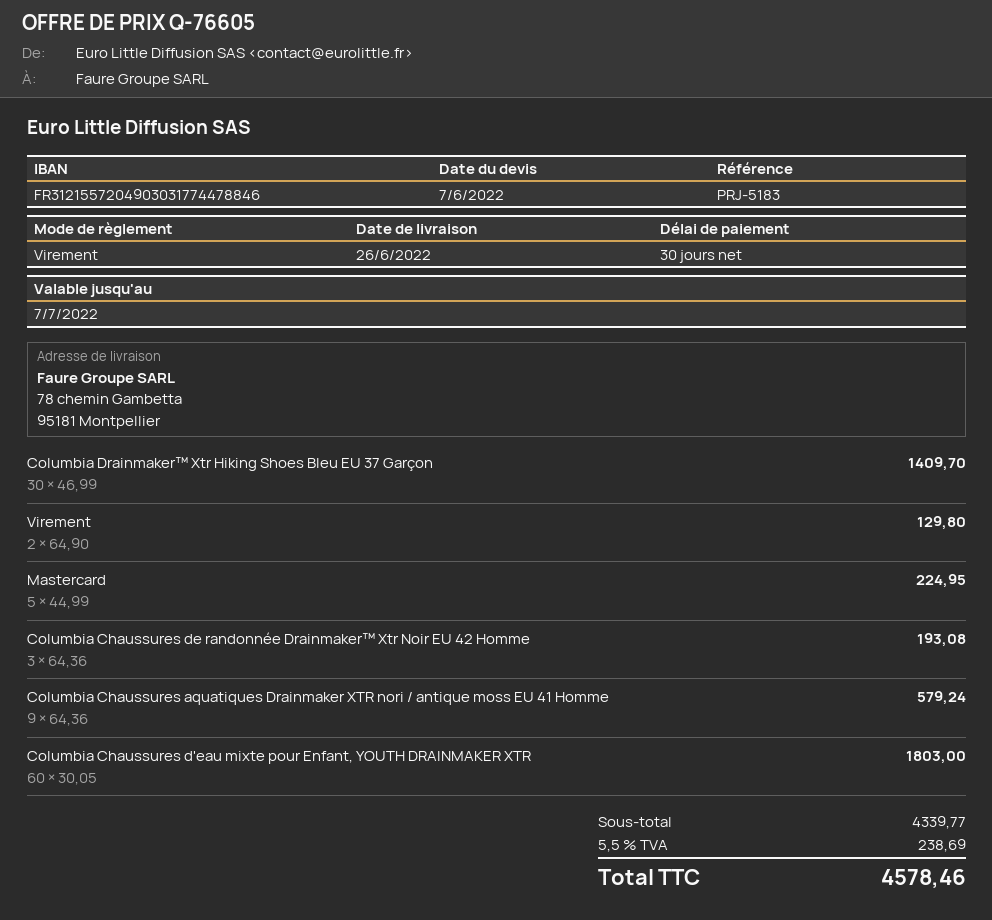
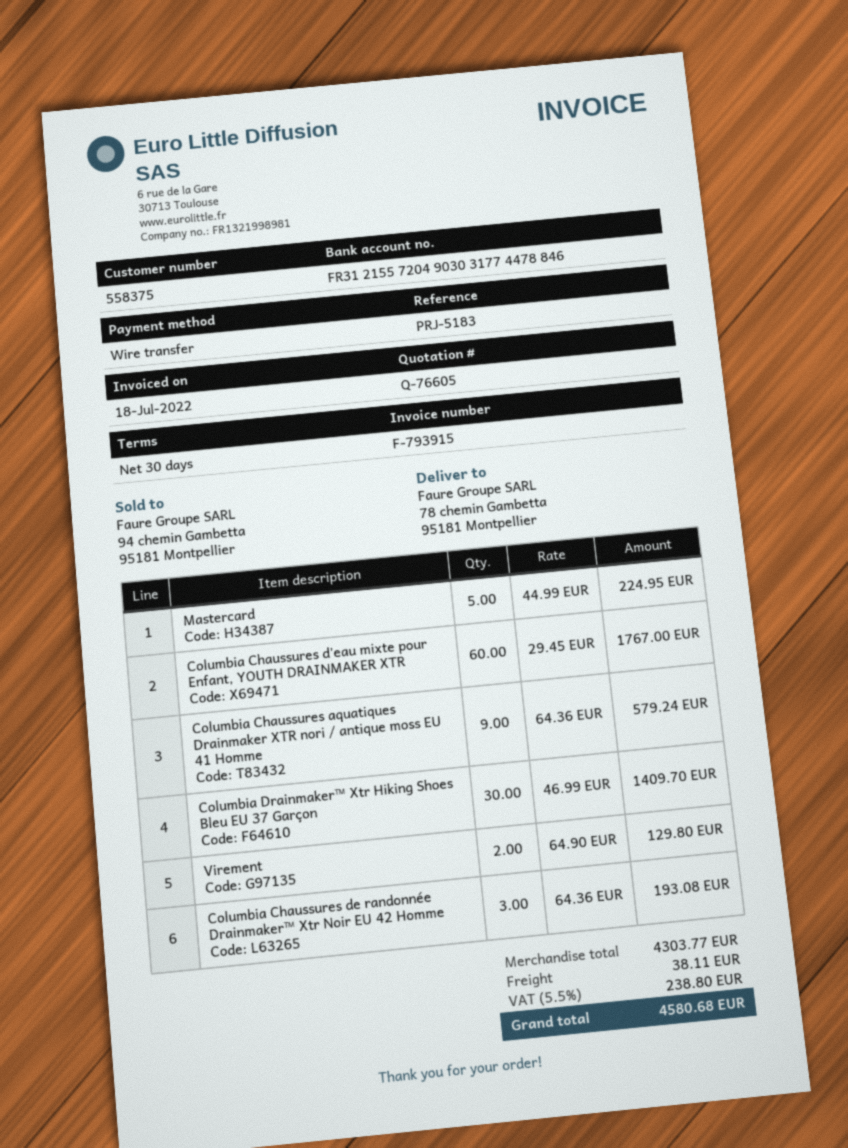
Columbia Chaussures d'eau mixte pour Enfant, YOUTH DRAINMAKER XTR: 60 x 30.05 = 1803.00 -> 60 x 29.45 = 1767.00
subtotal: 4339.77 -> 4303.77
shipping: none -> 38.11
tax: 5.5% = 238.69 -> 5.5% = 238.80
total: 4578.46 -> 4580.68

